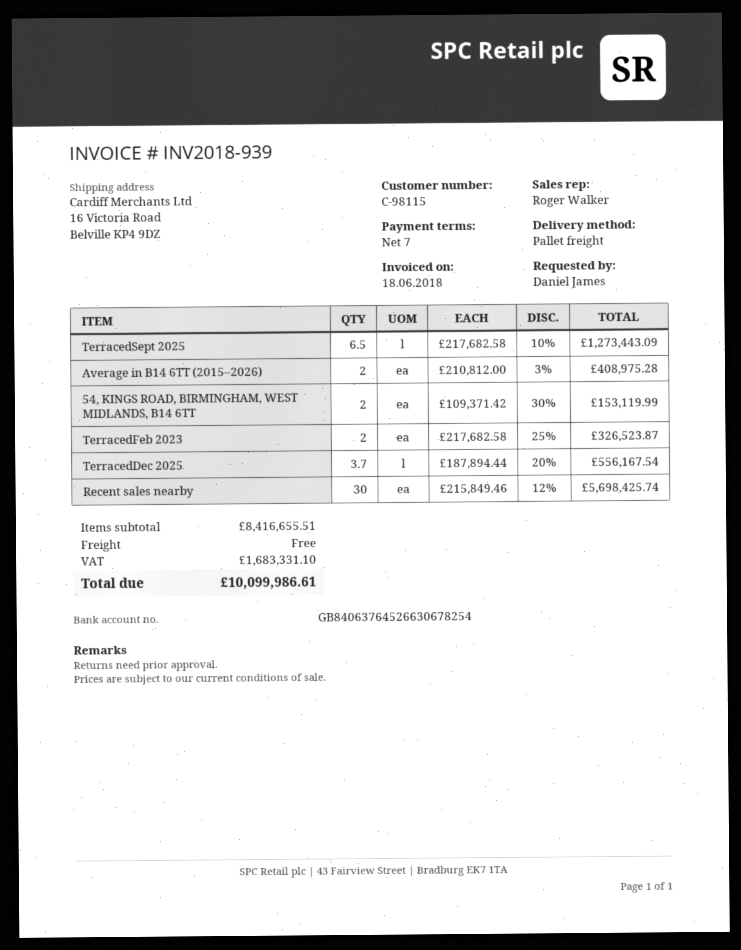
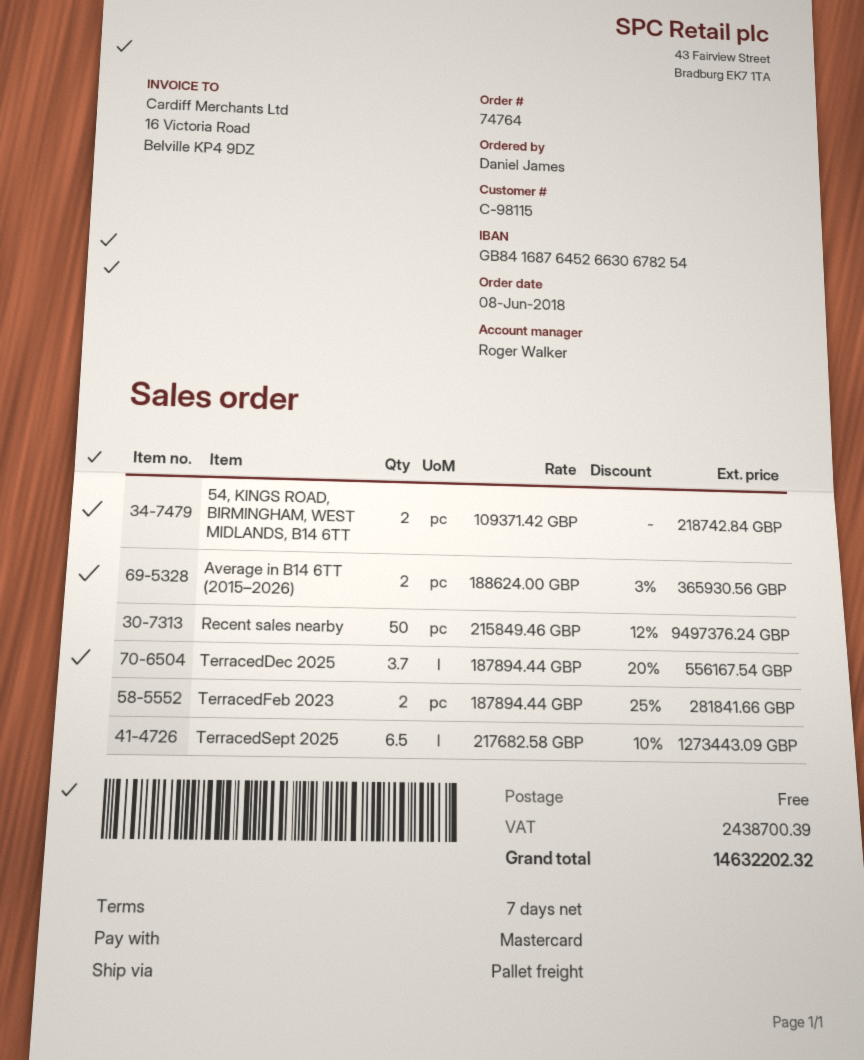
bank account: GB84063764526630678254 -> GB84168764526630678254
Average in B14 6TT (2015–2026): 2 x 210812.00 - 3% = 408975.28 -> 2 x 188624.00 - 3% = 365930.56
54, KINGS ROAD, BIRMINGHAM, WEST MIDLANDS, B14 6TT: 2 x 109371.42 - 30% = 153119.99 -> 2 x 109371.42 = 218742.84
TerracedFeb 2023: 2 x 217682.58 - 25% = 326523.87 -> 2 x 187894.44 - 25% = 281841.66
Recent sales nearby: 30 x 215849.46 - 12% = 5698425.74 -> 50 x 215849.46 - 12% = 9497376.24
tax: 1683331.10 -> 2438700.39
total: 10099986.61 -> 14632202.32

